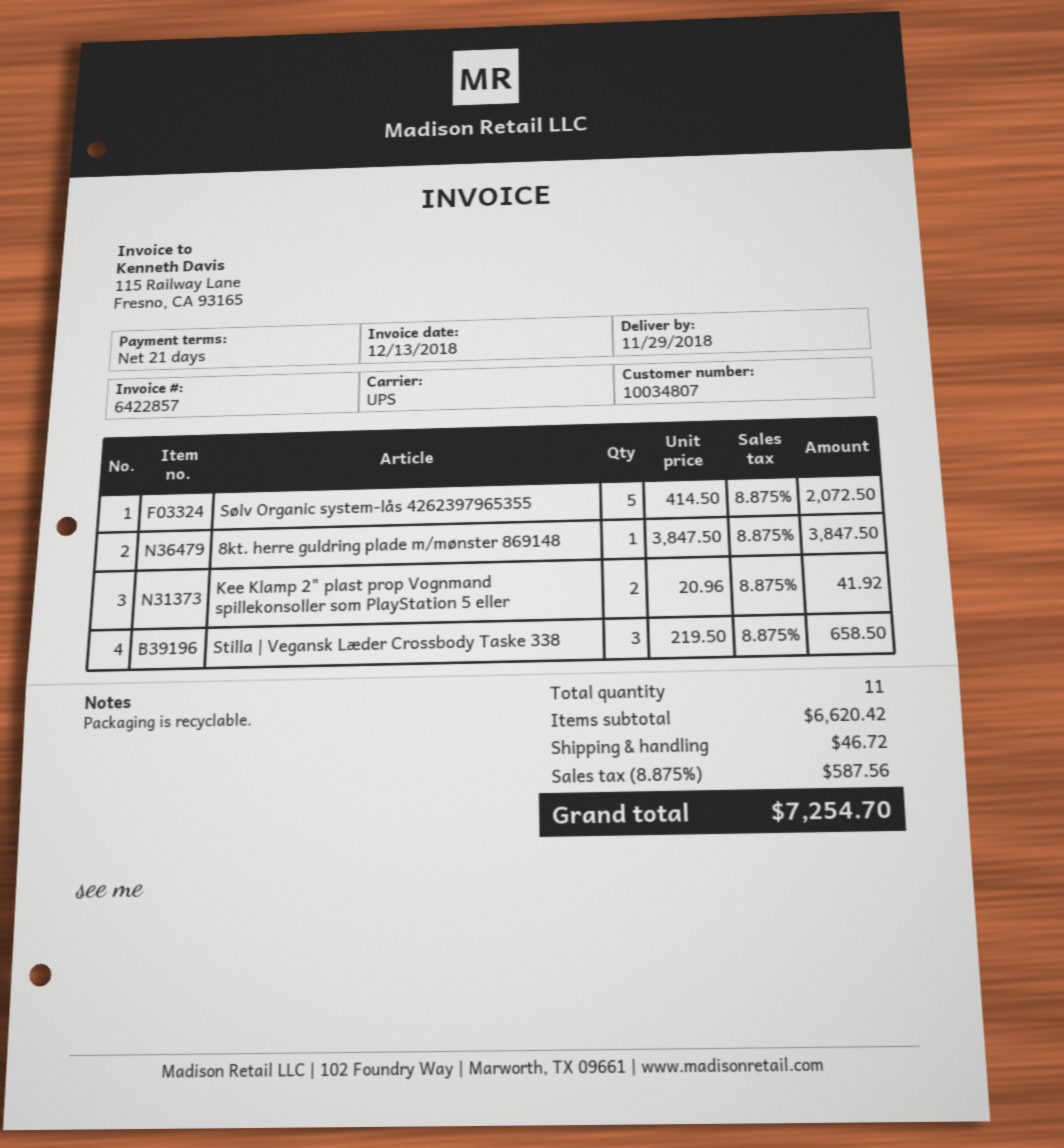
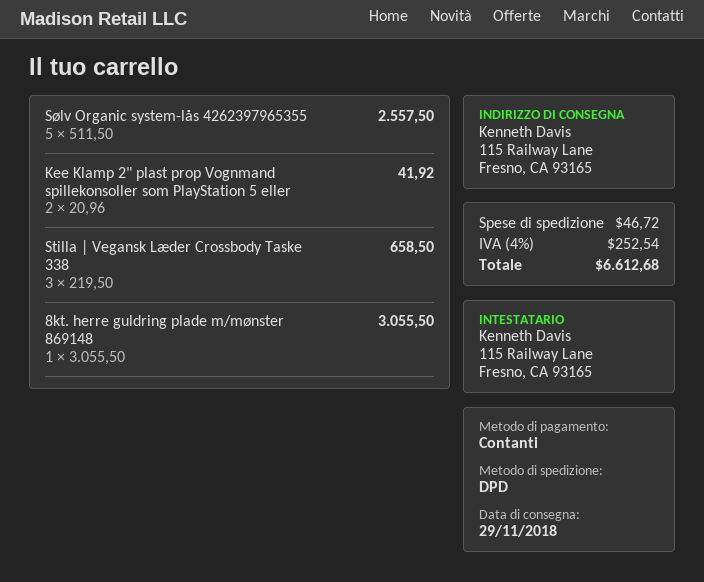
shipping method: UPS -> DPD
Sølv Organic system-lås 4262397965355: 5 x 414.50 = 2072.50 -> 5 x 511.50 = 2557.50
8kt. herre guldring plade m/mønster 869148: 1 x 3847.50 = 3847.50 -> 1 x 3055.50 = 3055.50
tax: 8.875% = 587.56 -> 4% = 252.54
total: 7254.70 -> 6612.68

